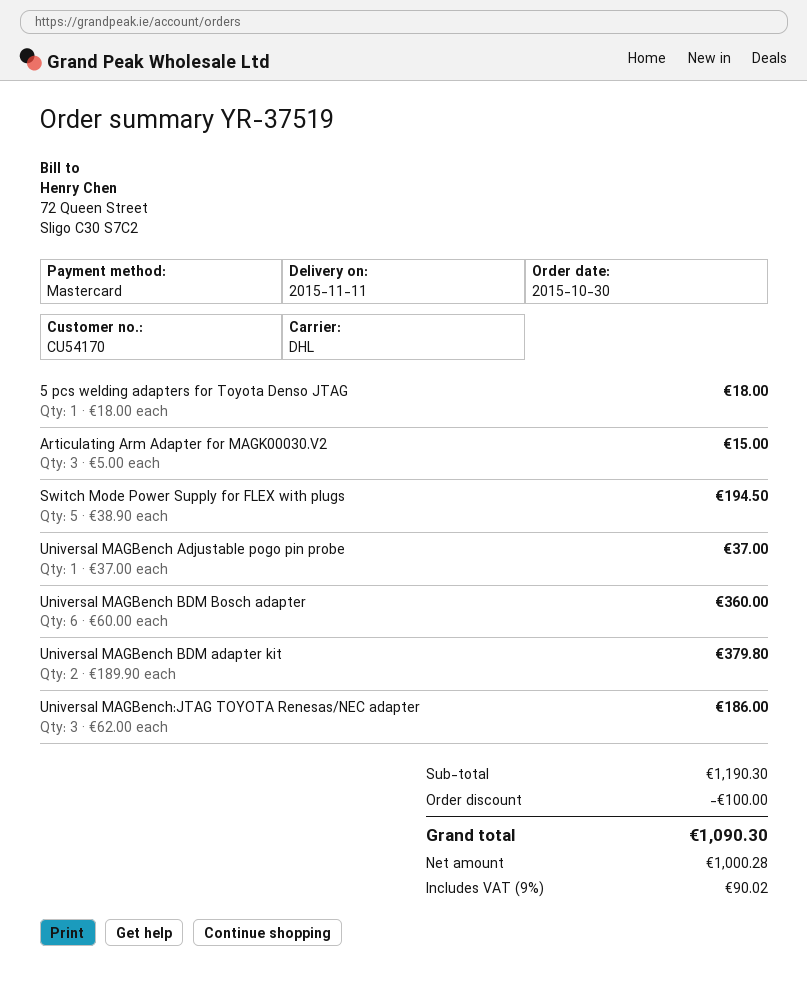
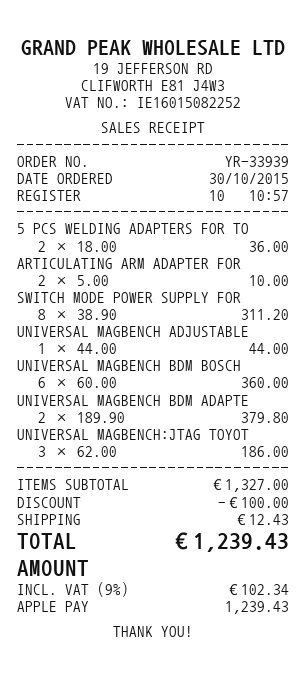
order number: YR-37519 -> YR-33939
payment method: Mastercard -> Apple Pay
5 pcs welding adapters for Toyota Denso JTAG: 1 x 18.00 = 18.00 -> 2 x 18.00 = 36.00
Articulating Arm Adapter for MAGK00030.V2: 3 x 5.00 = 15.00 -> 2 x 5.00 = 10.00
Switch Mode Power Supply for FLEX with plugs: 5 x 38.90 = 194.50 -> 8 x 38.90 = 311.20
Universal MAGBench Adjustable pogo pin probe: 1 x 37.00 = 37.00 -> 1 x 44.00 = 44.00
subtotal: 1190.30 -> 1327.00
shipping: none -> 12.43
tax: 9% = 90.02 -> 9% = 102.34
total: 1090.30 -> 1239.43

